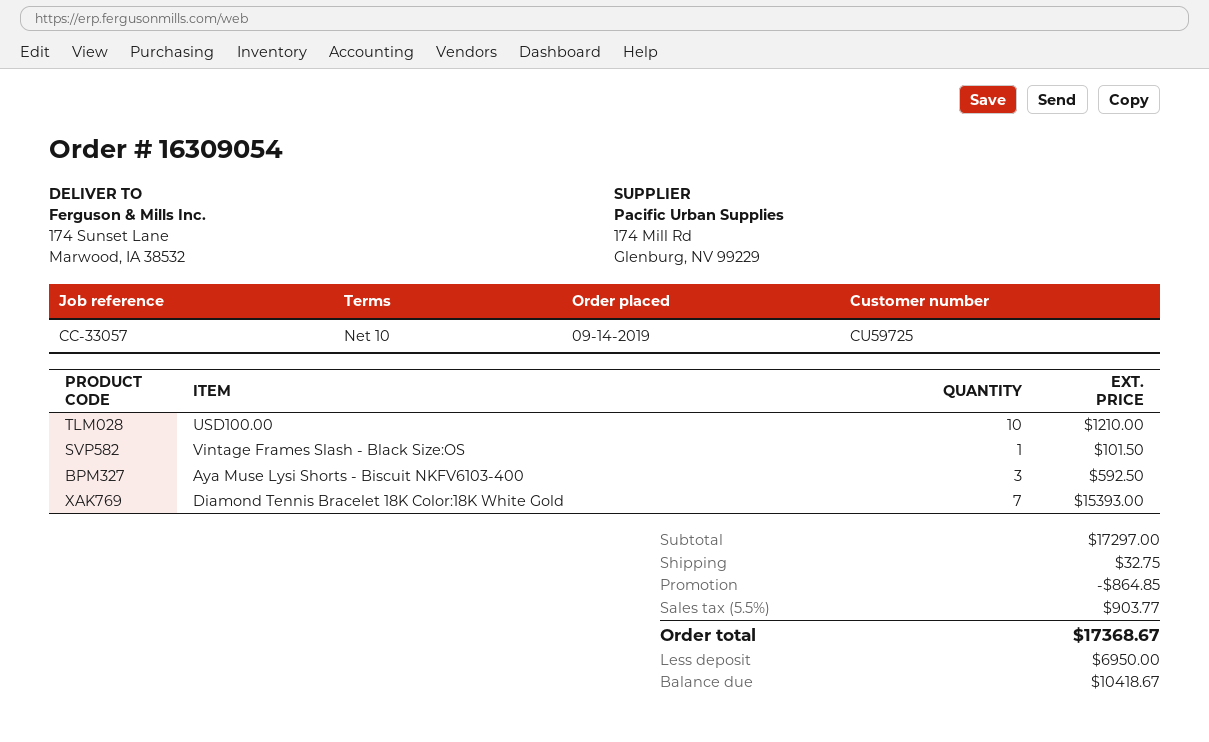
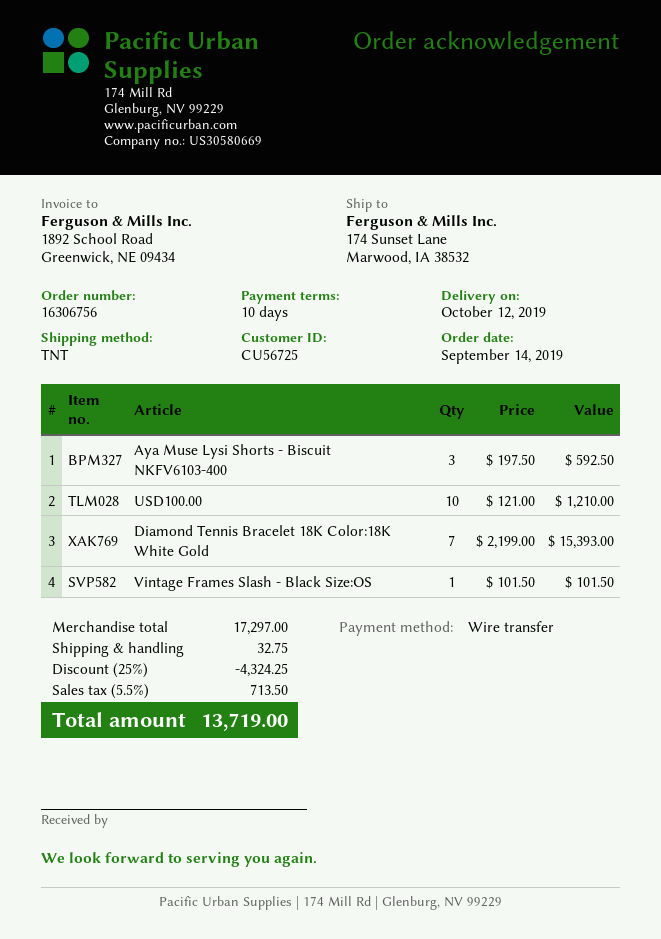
order number: 16309054 -> 16306756
customer number: CU59725 -> CU56725
discount: 864.85 -> 4324.25
tax: 5.5% = 903.77 -> 5.5% = 713.50
total: 17368.67 -> 13719.00

